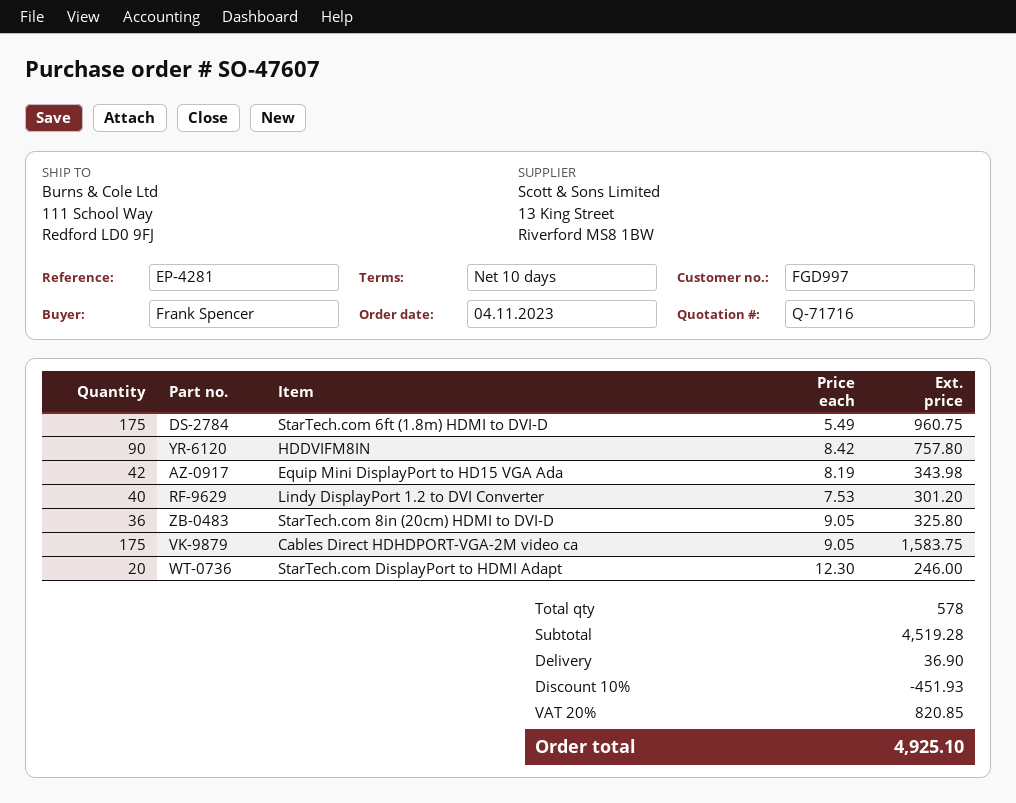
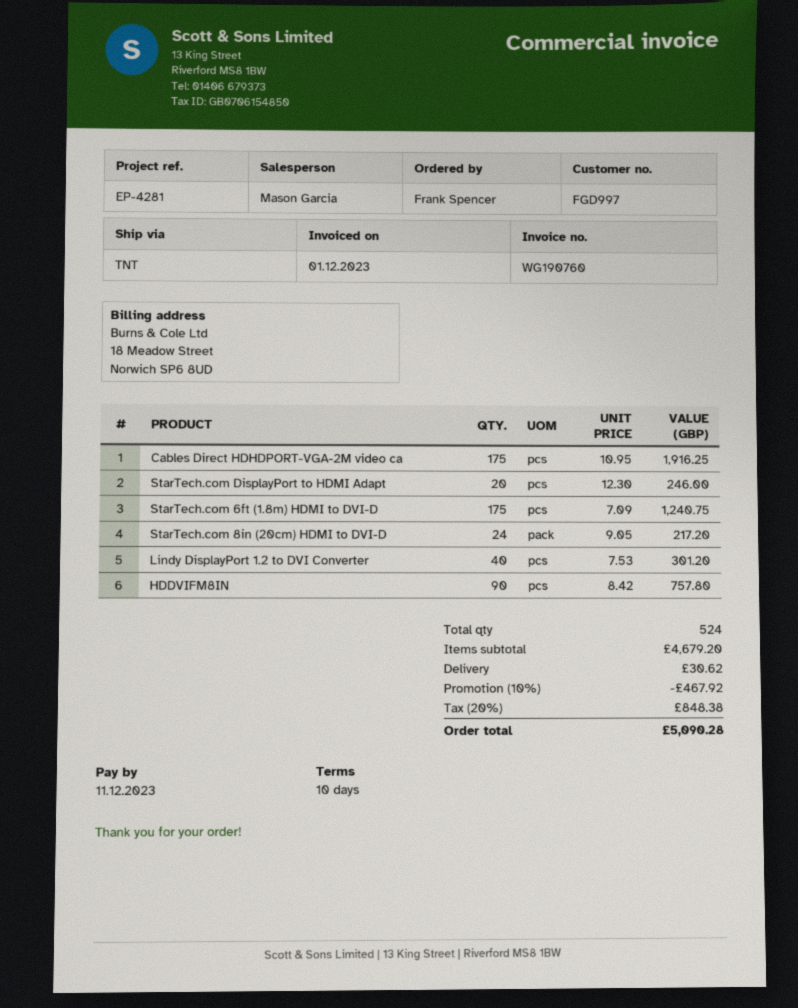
StarTech.com 6ft (1.8m) HDMI to DVI-D: 175 x 5.49 = 960.75 -> 175 x 7.09 = 1240.75
Equip Mini DisplayPort to HD15 VGA Ada: 42 x 8.19 = 343.98 -> none
StarTech.com 8in (20cm) HDMI to DVI-D: 36 x 9.05 = 325.80 -> 24 x 9.05 = 217.20
Cables Direct HDHDPORT-VGA-2M video ca: 175 x 9.05 = 1583.75 -> 175 x 10.95 = 1916.25
total quantity: 578 -> 524
subtotal: 4519.28 -> 4679.20
discount: 10% = 451.93 -> 10% = 467.92
shipping: 36.90 -> 30.62
tax: 20% = 820.85 -> 20% = 848.38
total: 4925.10 -> 5090.28

